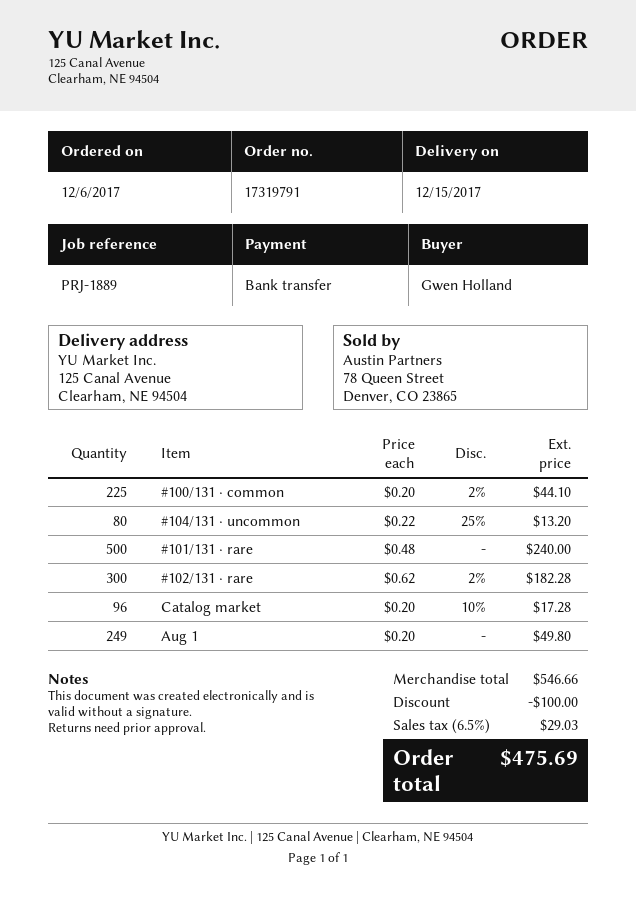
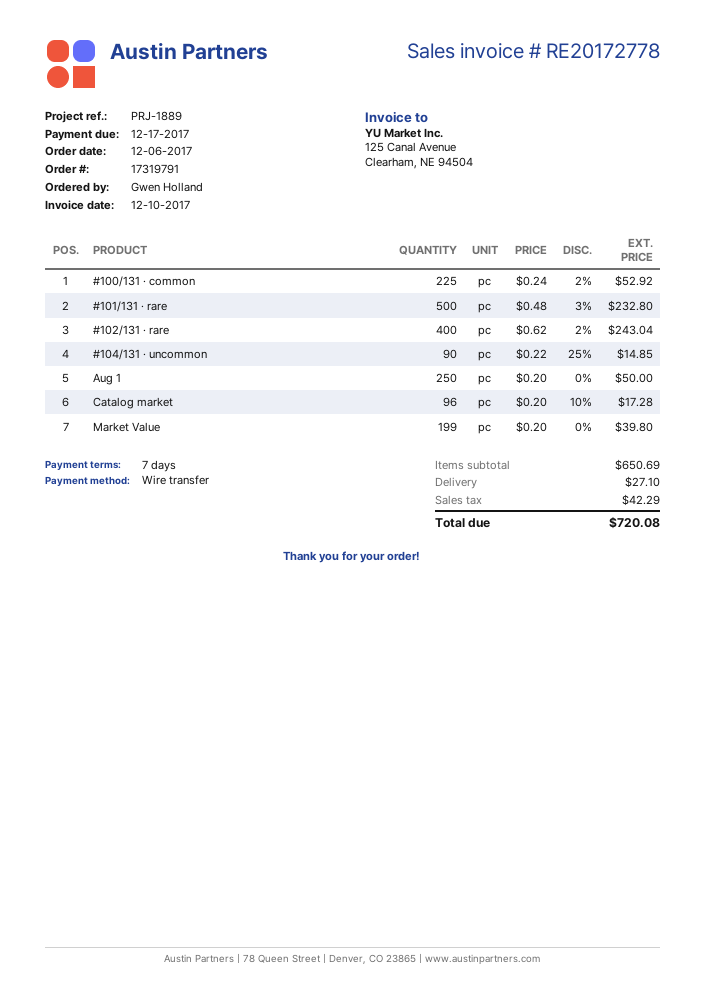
#100/131 · common: 225 x 0.20 - 2% = 44.10 -> 225 x 0.24 - 2% = 52.92
#104/131 · uncommon: 80 x 0.22 - 25% = 13.20 -> 90 x 0.22 - 25% = 14.85
#101/131 · rare: 500 x 0.48 = 240.00 -> 500 x 0.48 - 3% = 232.80
#102/131 · rare: 300 x 0.62 - 2% = 182.28 -> 400 x 0.62 - 2% = 243.04
Aug 1: 249 x 0.20 = 49.80 -> 250 x 0.20 = 50.00
Market Value: none -> 199 x 0.20 = 39.80
subtotal: 546.66 -> 650.69
discount: 100.00 -> none
shipping: none -> 27.10
tax: 29.03 -> 42.29
total: 475.69 -> 720.08

